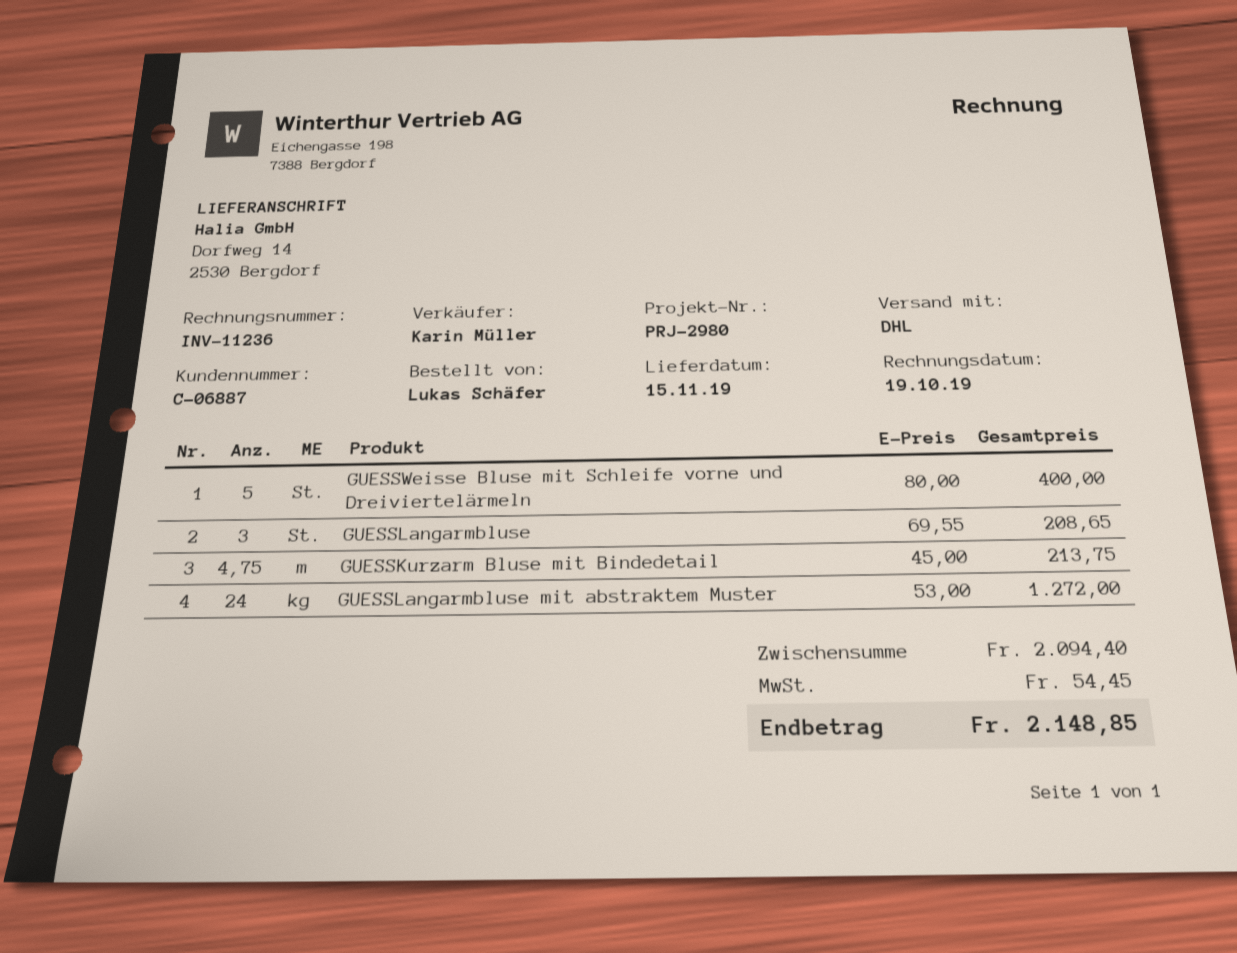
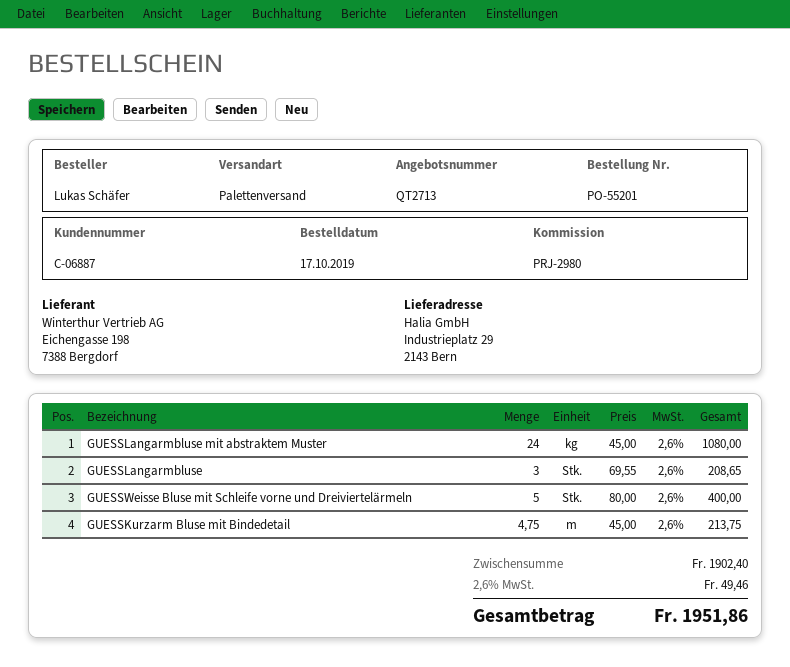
shipping method: DHL -> pallet freight
ship to: Dorfweg 14, 2530 Bergdorf -> Industrieplatz 29, 2143 Bern
GUESSLangarmbluse mit abstraktem Muster: 24 x 53.00 = 1272.00 -> 24 x 45.00 = 1080.00
subtotal: 2094.40 -> 1902.40
tax: 54.45 -> 49.46
total: 2148.85 -> 1951.86

